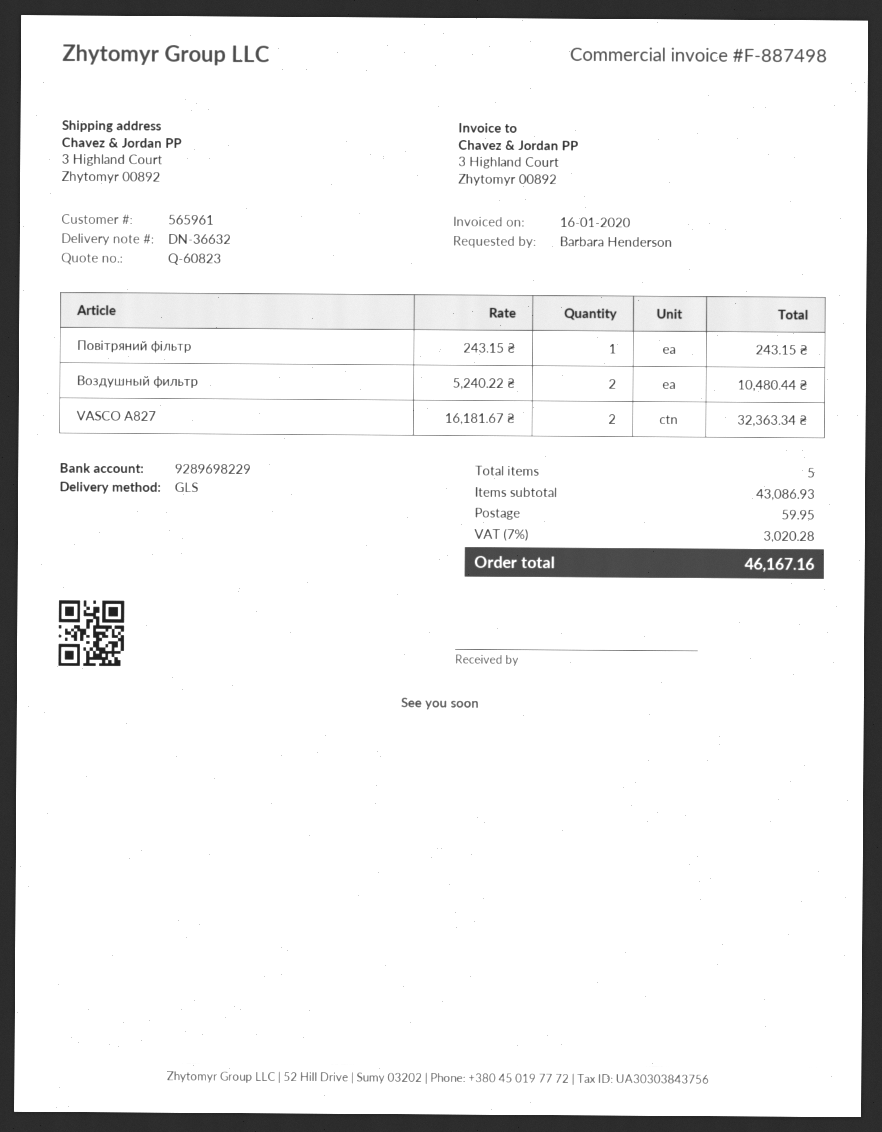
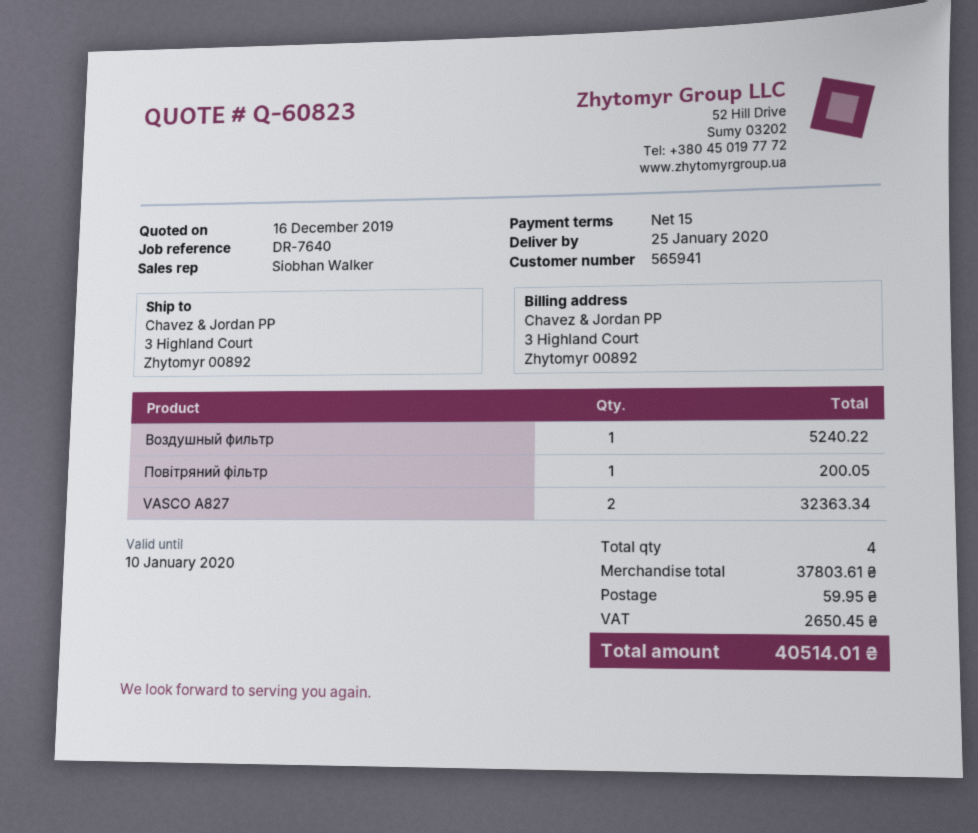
customer number: 565961 -> 565941
Повітряний фільтр: 1 for 243.15 -> 1 for 200.05
Воздушный фильтр: 2 for 10480.44 -> 1 for 5240.22
total quantity: 5 -> 4
subtotal: 43086.93 -> 37803.61
tax: 3020.28 -> 2650.45
total: 46167.16 -> 40514.01

